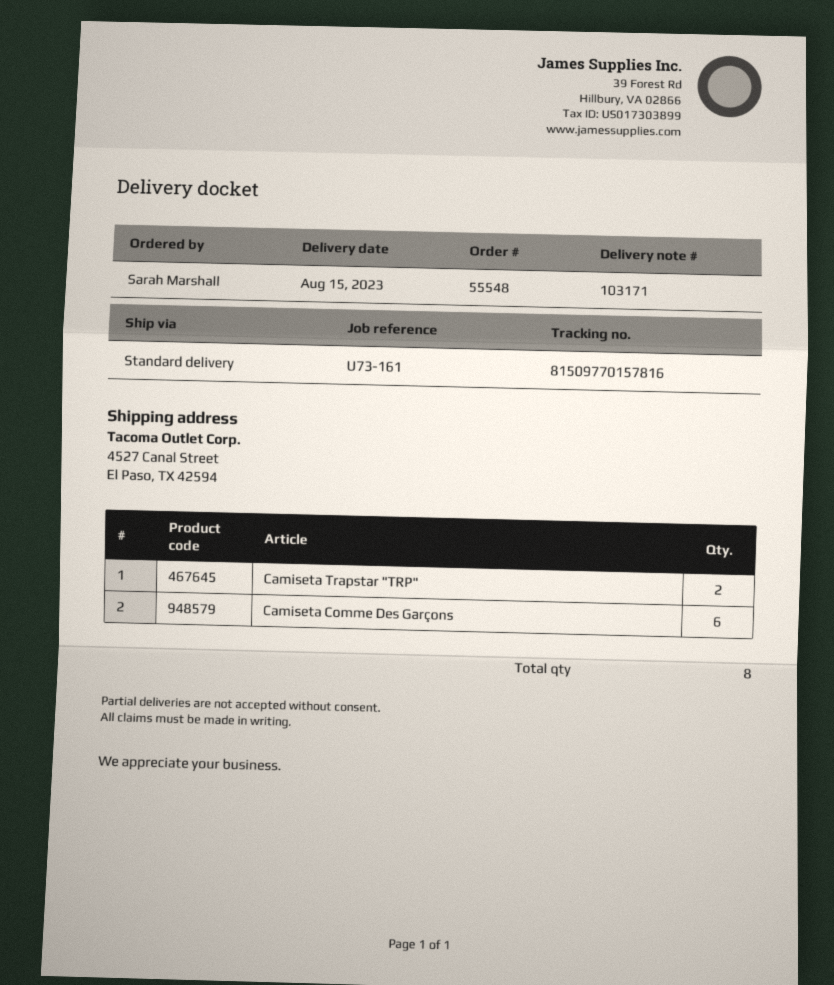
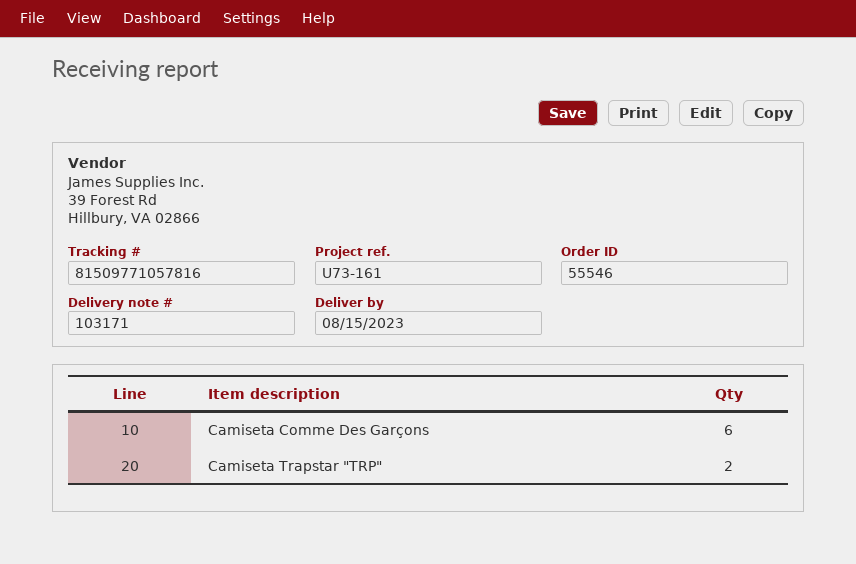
order number: 55548 -> 55546
tracking number: 81509770157816 -> 81509771057816

